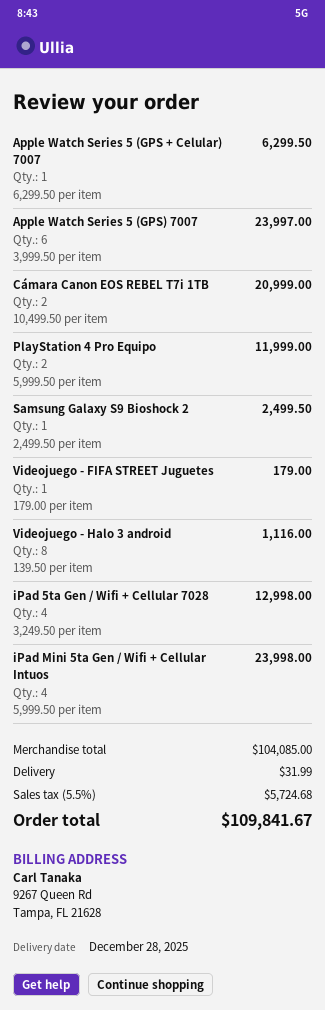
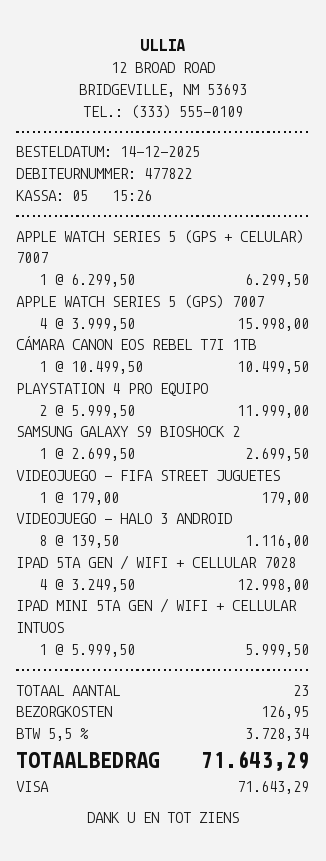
Apple Watch Series 5 (GPS) 7007: 6 x 3999.50 = 23997.00 -> 4 x 3999.50 = 15998.00
Cámara Canon EOS REBEL T7i 1TB: 2 x 10499.50 = 20999.00 -> 1 x 10499.50 = 10499.50
Samsung Galaxy S9 Bioshock 2: 1 x 2499.50 = 2499.50 -> 1 x 2699.50 = 2699.50
iPad Mini 5ta Gen / Wifi + Cellular Intuos: 4 x 5999.50 = 23998.00 -> 1 x 5999.50 = 5999.50
shipping: 31.99 -> 126.95
tax: 5.5% = 5724.68 -> 5.5% = 3728.34
total: 109841.67 -> 71643.29

